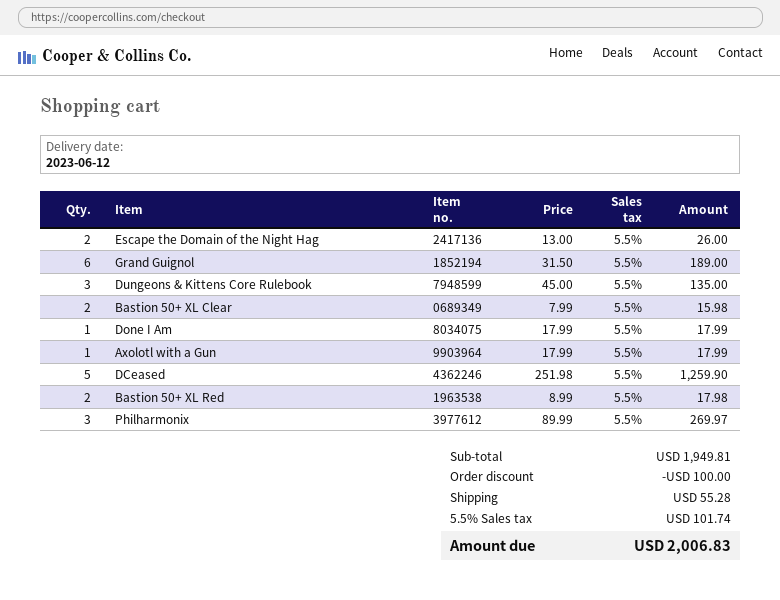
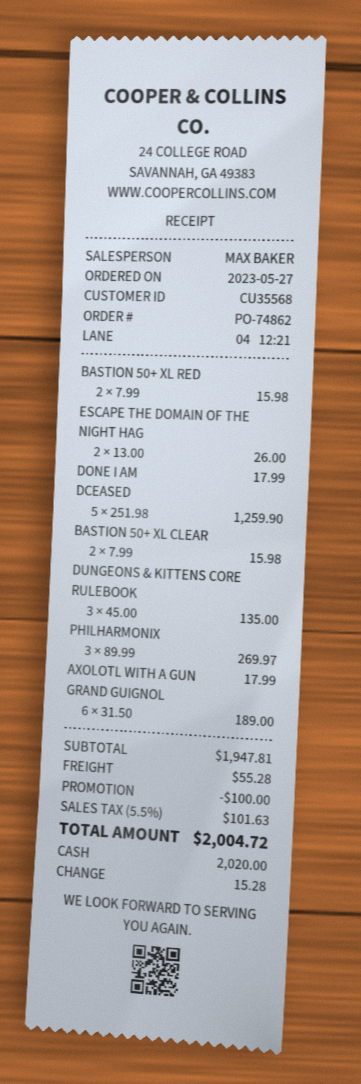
Bastion 50+ XL Red: 2 x 8.99 = 17.98 -> 2 x 7.99 = 15.98
subtotal: 1949.81 -> 1947.81
tax: 5.5% = 101.74 -> 5.5% = 101.63
total: 2006.83 -> 2004.72

